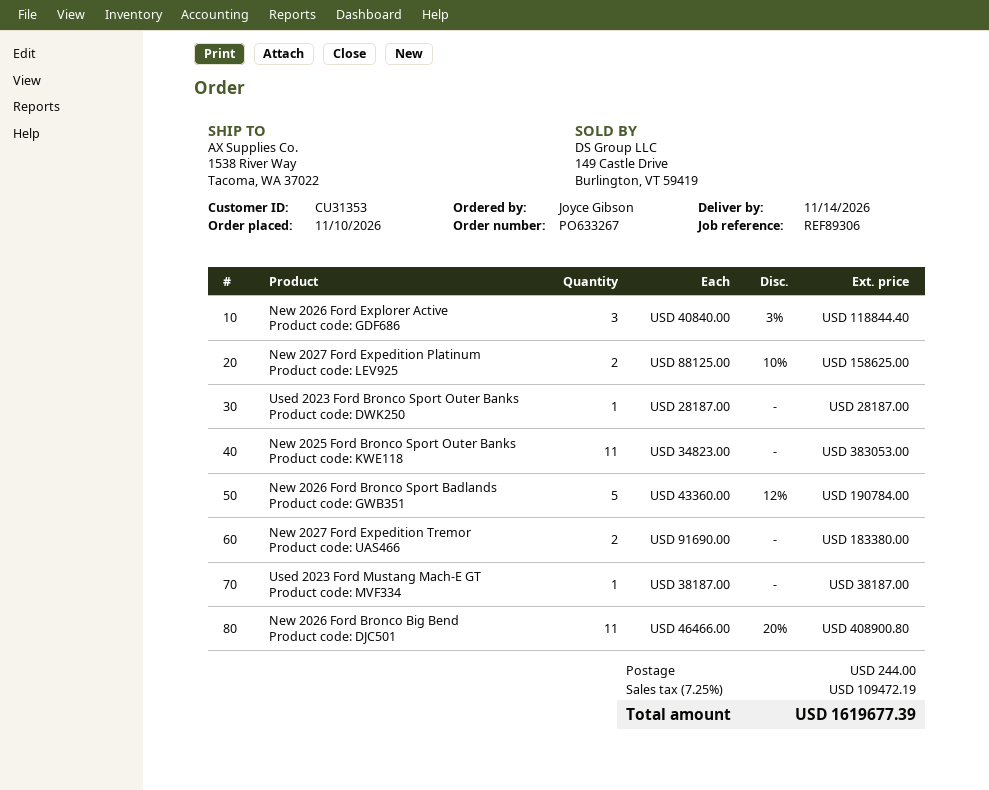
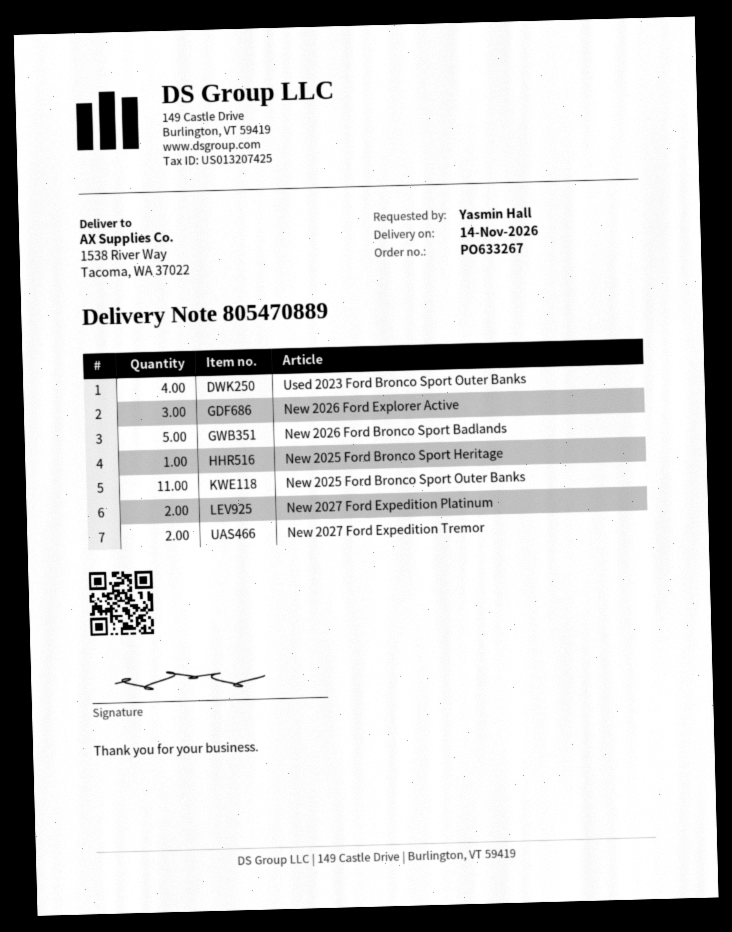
ordered by: Joyce Gibson -> Yasmin Hall
Used 2023 Ford Bronco Sport Outer Banks: 1 -> 4
Used 2023 Ford Mustang Mach-E GT: 1 -> none
New 2026 Ford Bronco Big Bend: 11 -> none
New 2025 Ford Bronco Sport Heritage: none -> 1

